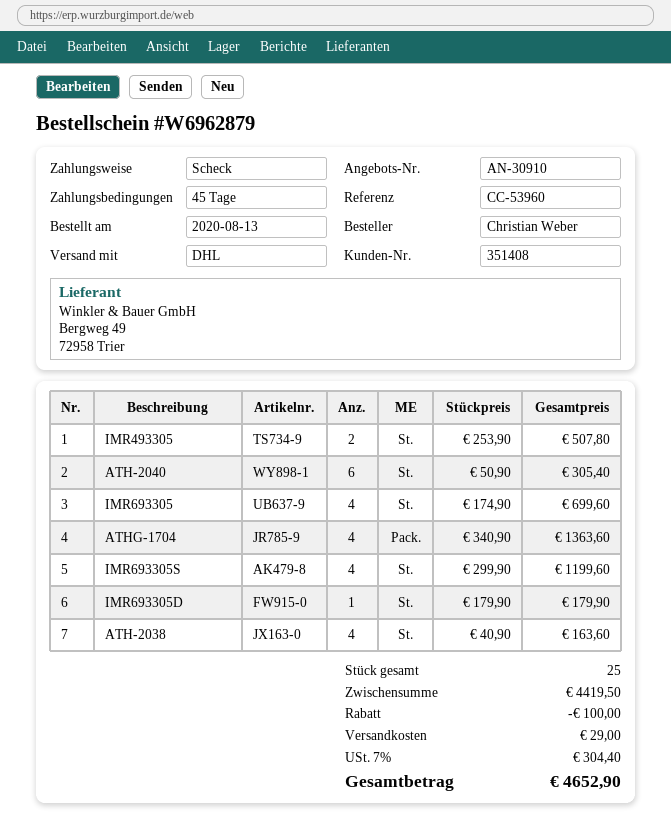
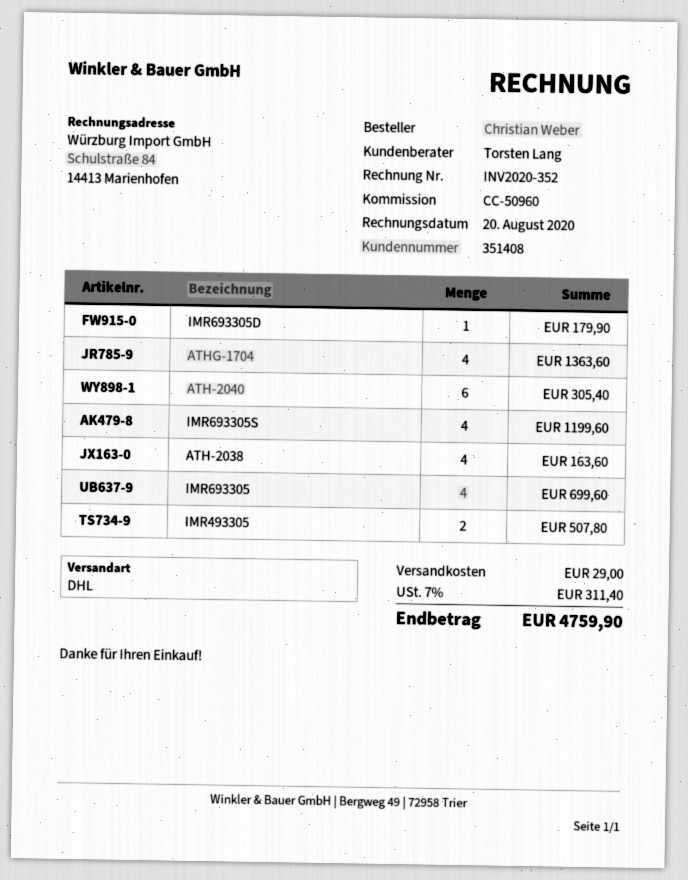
reference: CC-53960 -> CC-50960
discount: 100.00 -> none
tax: 7% = 304.40 -> 7% = 311.40
total: 4652.90 -> 4759.90

